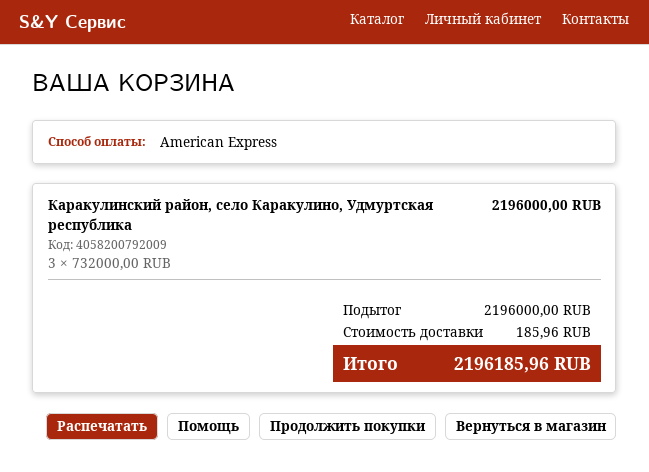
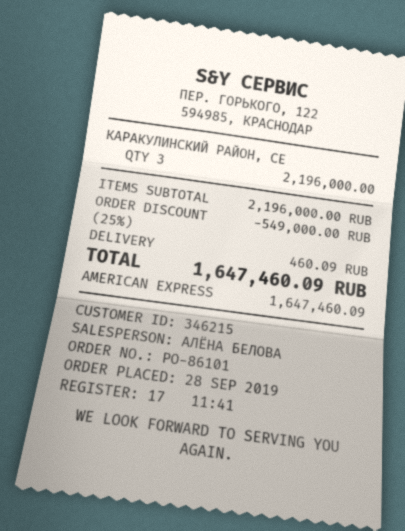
discount: none -> 25% = 549000.00
shipping: 185.96 -> 460.09
total: 2196185.96 -> 1647460.09

